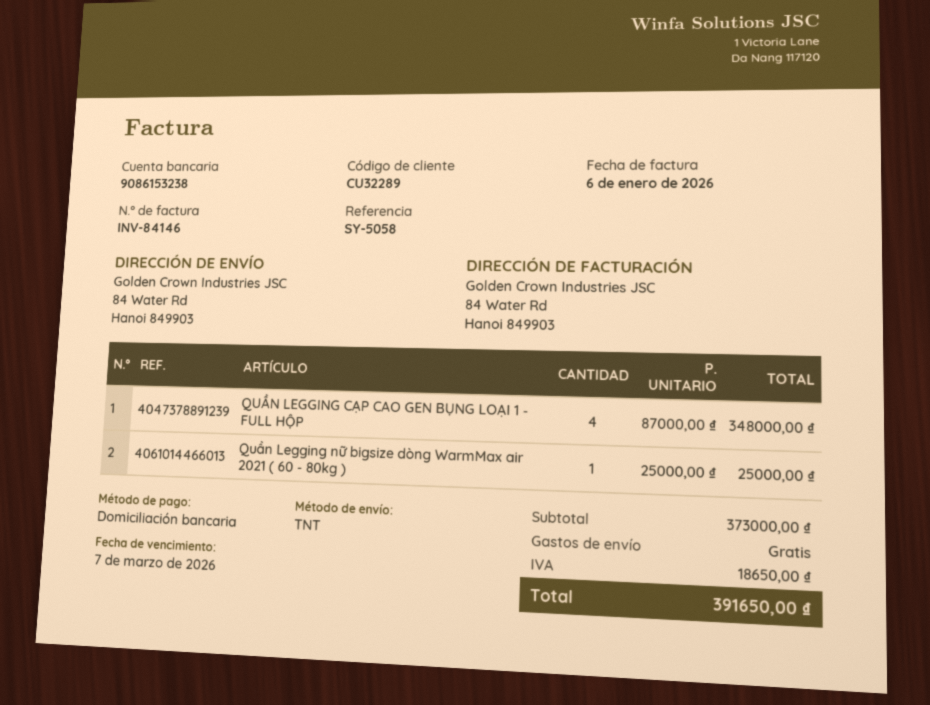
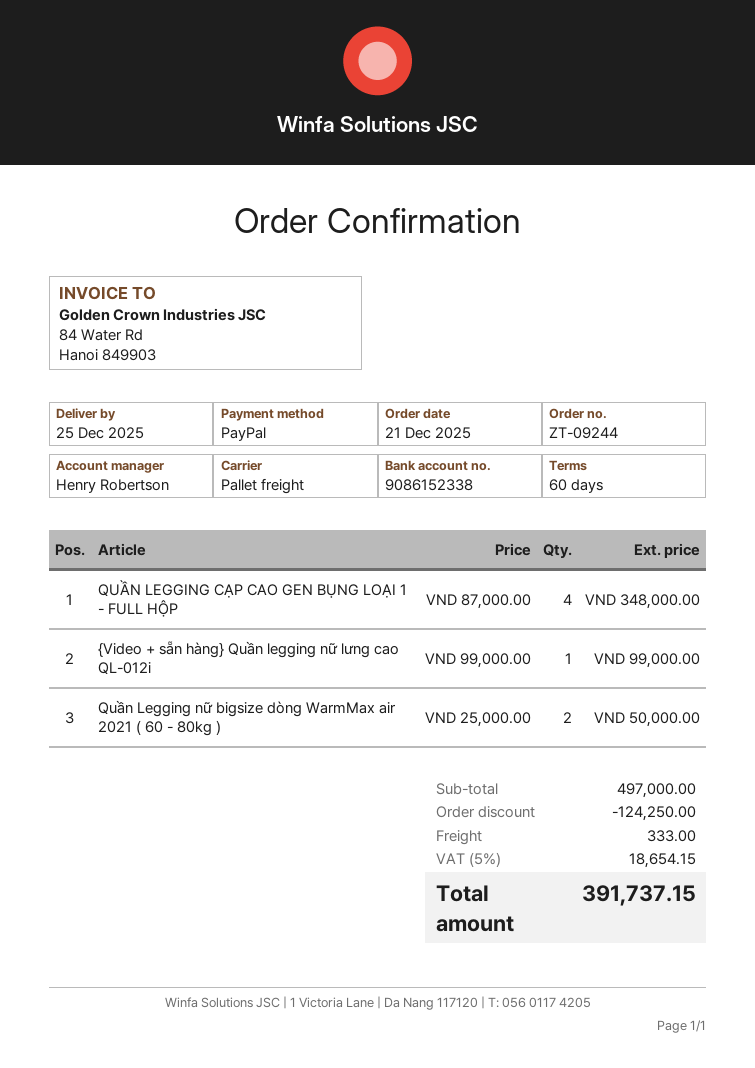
payment method: direct debit -> PayPal
bank account: 9086153238 -> 9086152338
shipping method: TNT -> pallet freight
Quần Legging nữ bigsize dòng WarmMax air 2021 ( 60 - 80kg ): 1 x 25000.00 = 25000.00 -> 2 x 25000.00 = 50000.00
{Video + sẵn hàng} Quần legging nữ lưng cao QL-012i: none -> 1 x 99000.00 = 99000.00
subtotal: 373000.00 -> 497000.00
discount: none -> 124250.00
shipping: 0.00 -> 333.00
tax: 18650.00 -> 18654.15
total: 391650.00 -> 391737.15

